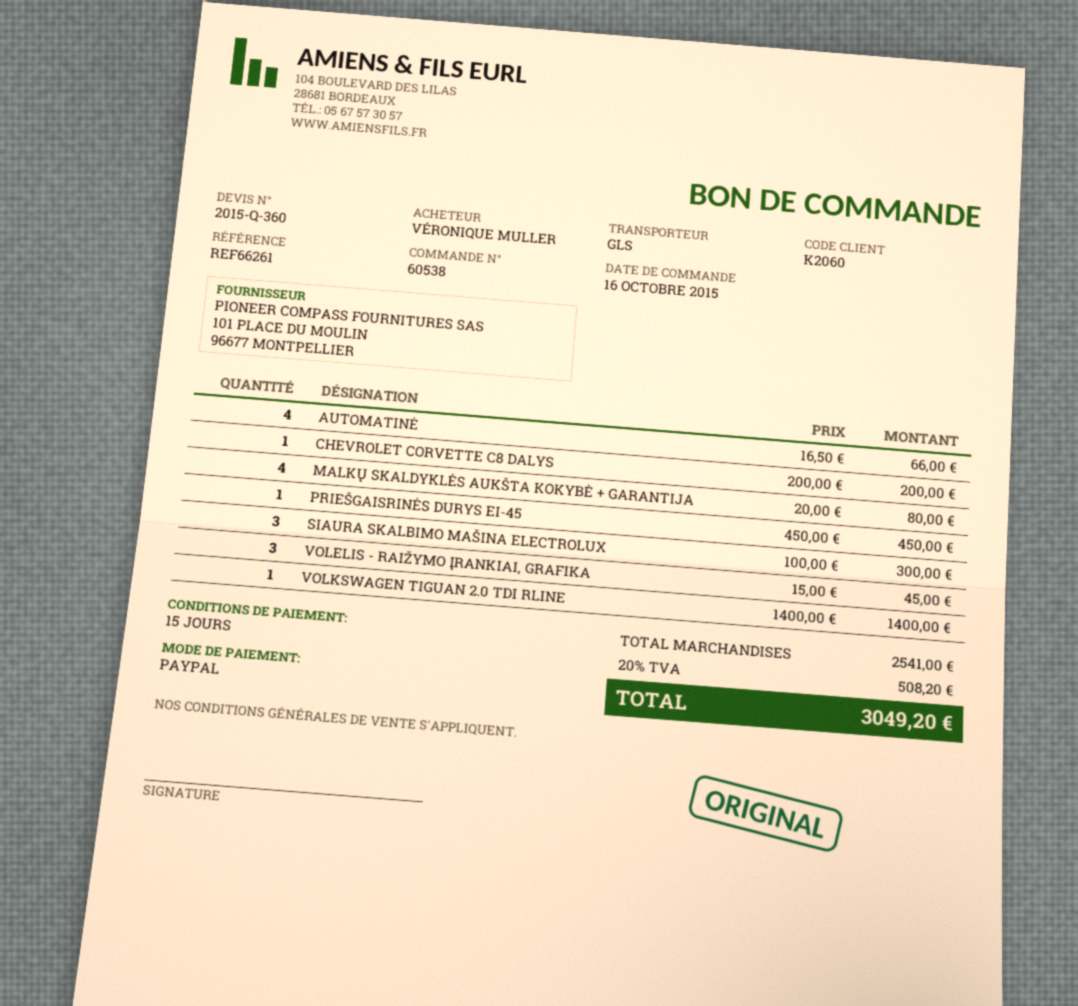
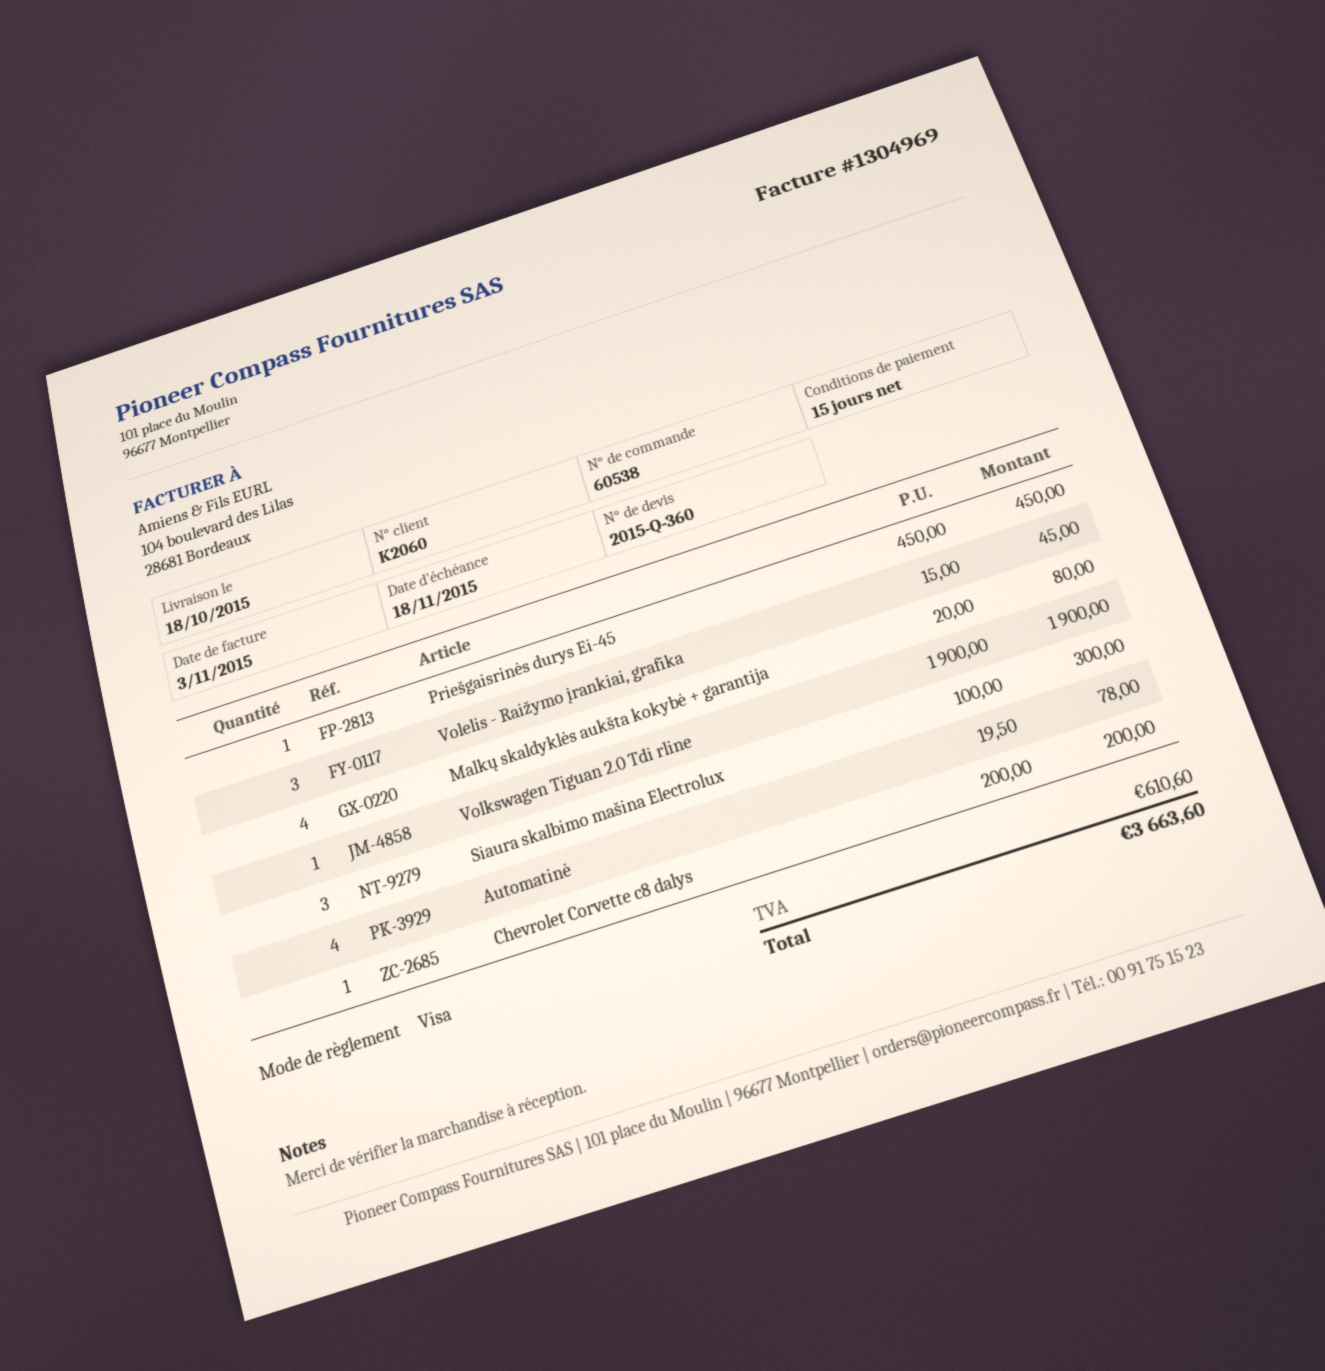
payment method: PayPal -> Visa
AUTOMATINĖ: 4 x 16.50 = 66.00 -> 4 x 19.50 = 78.00
VOLKSWAGEN TIGUAN 2.0 TDI RLINE: 1 x 1400.00 = 1400.00 -> 1 x 1900.00 = 1900.00
tax: 508.20 -> 610.60
total: 3049.20 -> 3663.60

